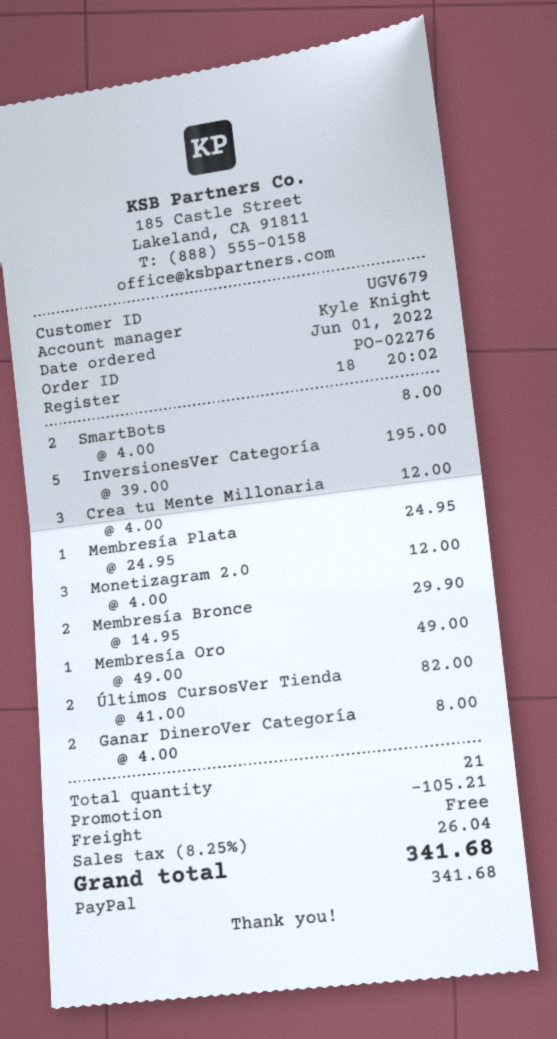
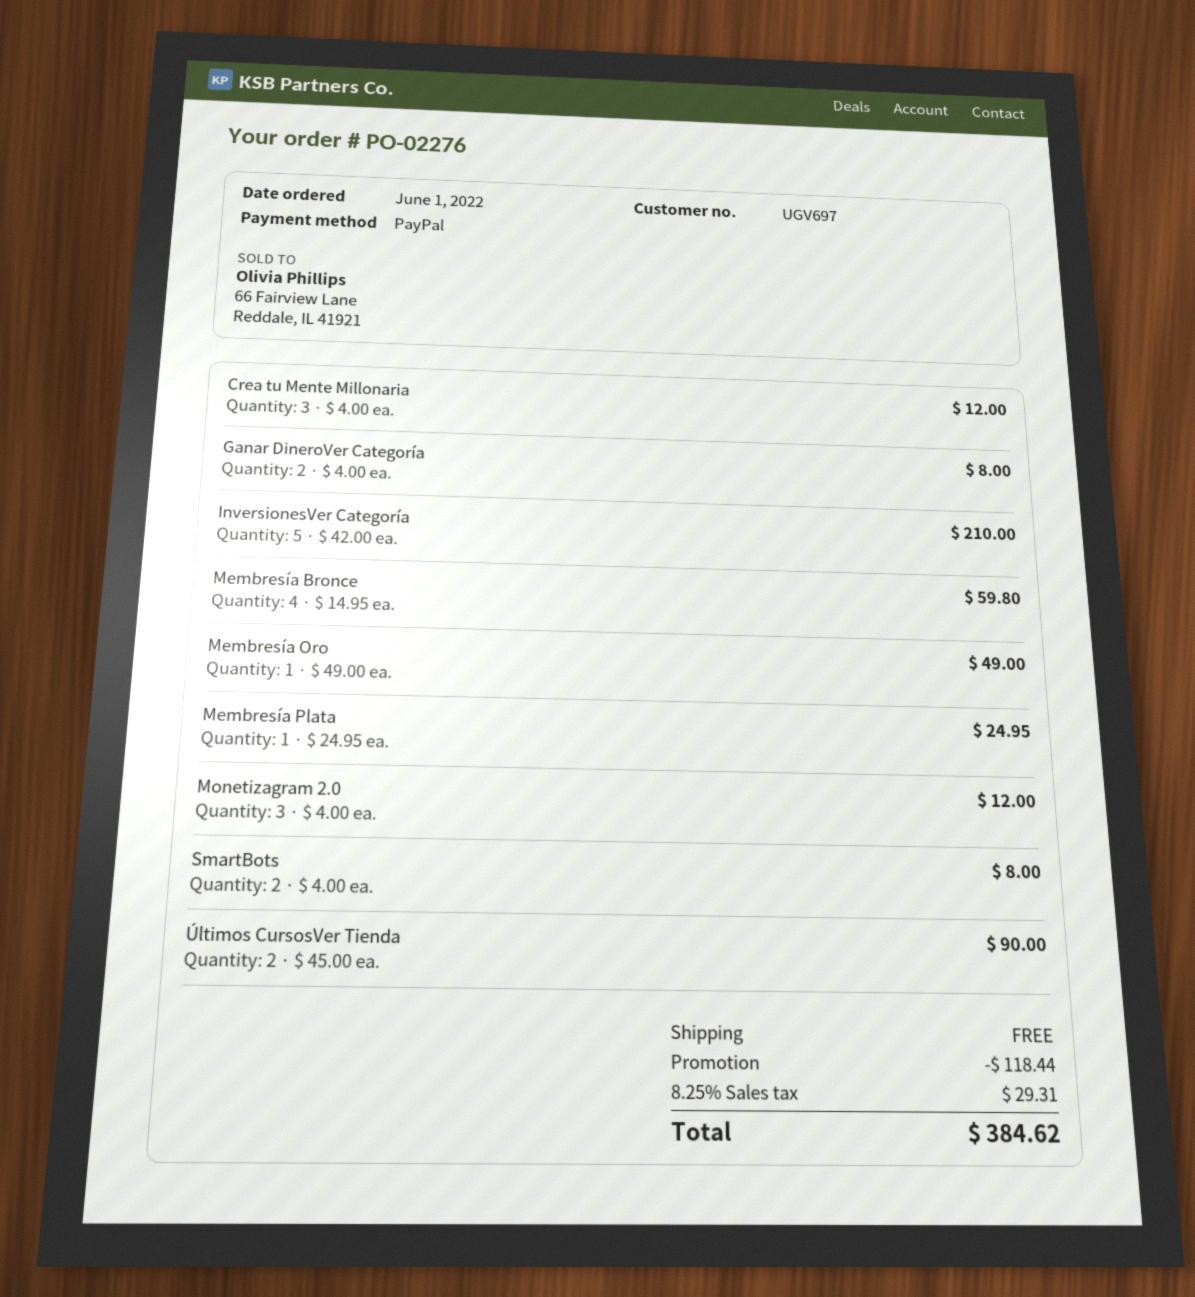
customer number: UGV679 -> UGV697
InversionesVer Categoría: 5 x 39.00 = 195.00 -> 5 x 42.00 = 210.00
Membresía Bronce: 2 x 14.95 = 29.90 -> 4 x 14.95 = 59.80
Últimos CursosVer Tienda: 2 x 41.00 = 82.00 -> 2 x 45.00 = 90.00
discount: 105.21 -> 118.44
tax: 8.25% = 26.04 -> 8.25% = 29.31
total: 341.68 -> 384.62

